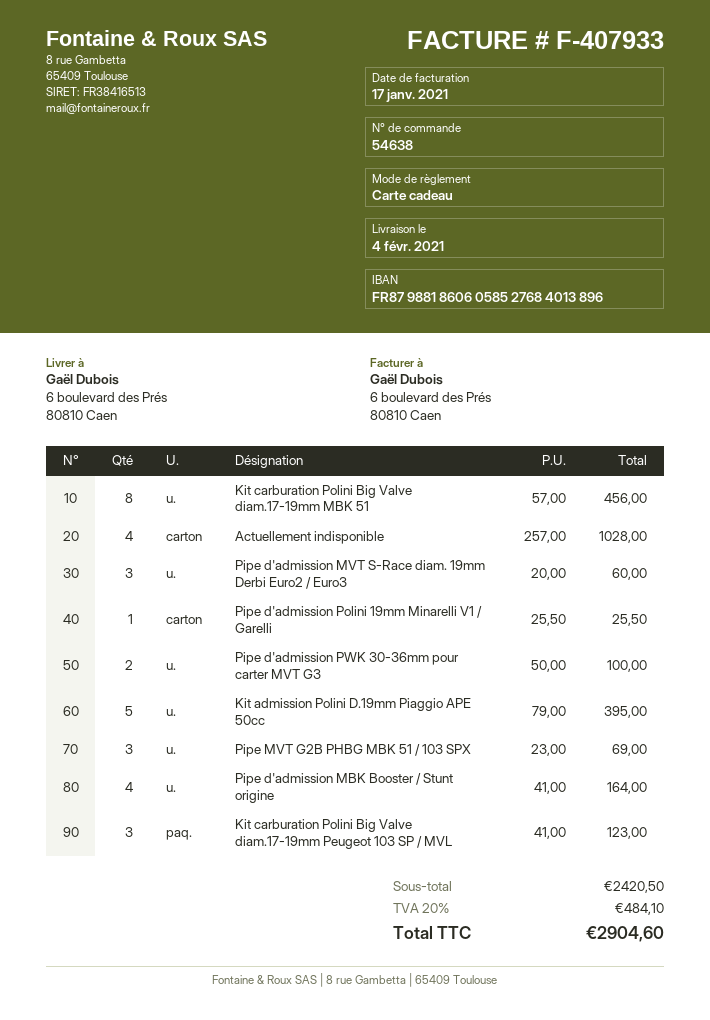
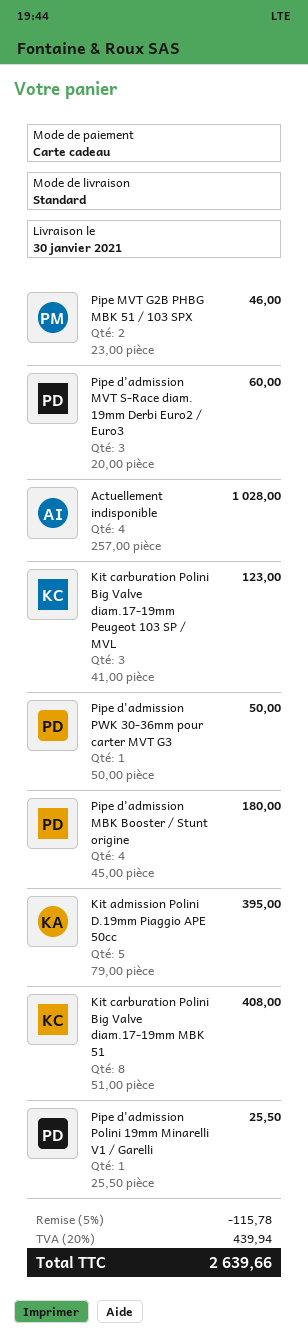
delivery date: 2021-02-04 -> 2021-01-30
Kit carburation Polini Big Valve diam.17-19mm MBK 51: 8 x 57.00 = 456.00 -> 8 x 51.00 = 408.00
Pipe d'admission PWK 30-36mm pour carter MVT G3: 2 x 50.00 = 100.00 -> 1 x 50.00 = 50.00
Pipe MVT G2B PHBG MBK 51 / 103 SPX: 3 x 23.00 = 69.00 -> 2 x 23.00 = 46.00
Pipe d'admission MBK Booster / Stunt origine: 4 x 41.00 = 164.00 -> 4 x 45.00 = 180.00
discount: none -> 5% = 115.78
tax: 20% = 484.10 -> 20% = 439.94
total: 2904.60 -> 2639.66

